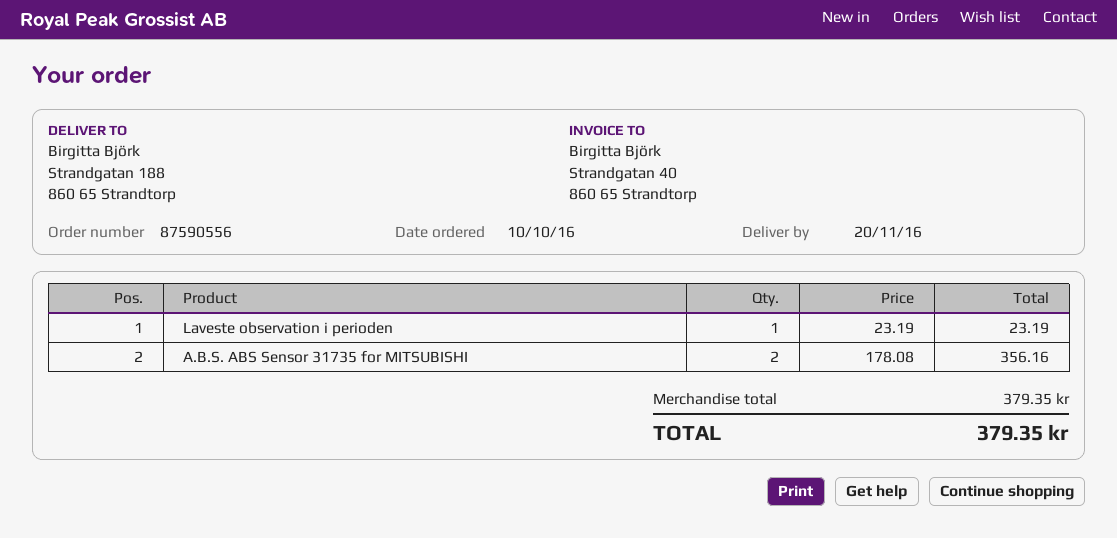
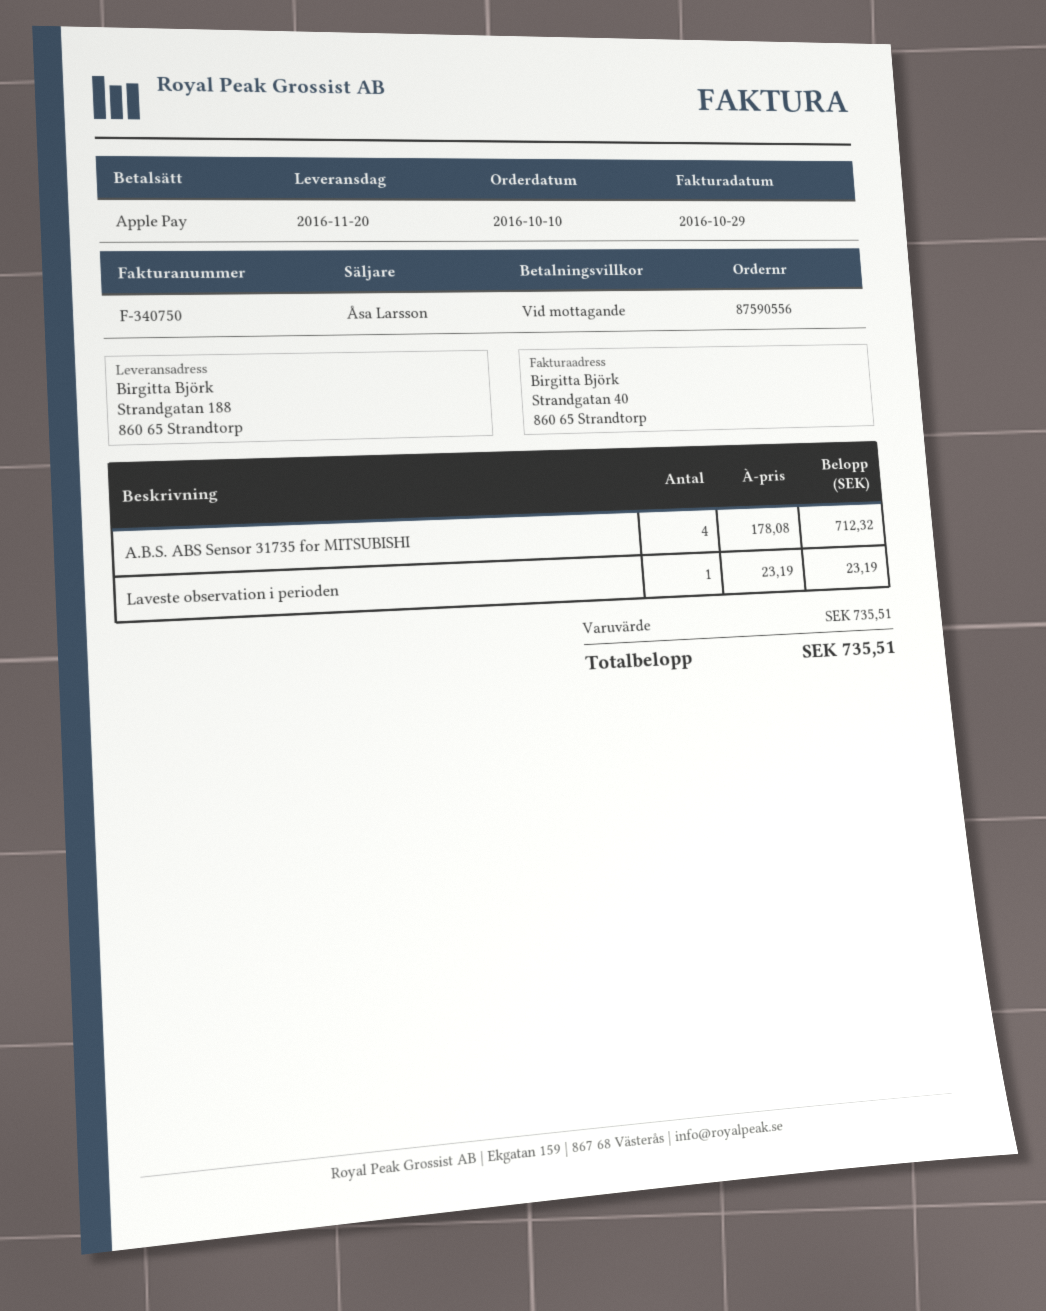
A.B.S. ABS Sensor 31735 for MITSUBISHI: 2 x 178.08 = 356.16 -> 4 x 178.08 = 712.32
subtotal: 379.35 -> 735.51
total: 379.35 -> 735.51

